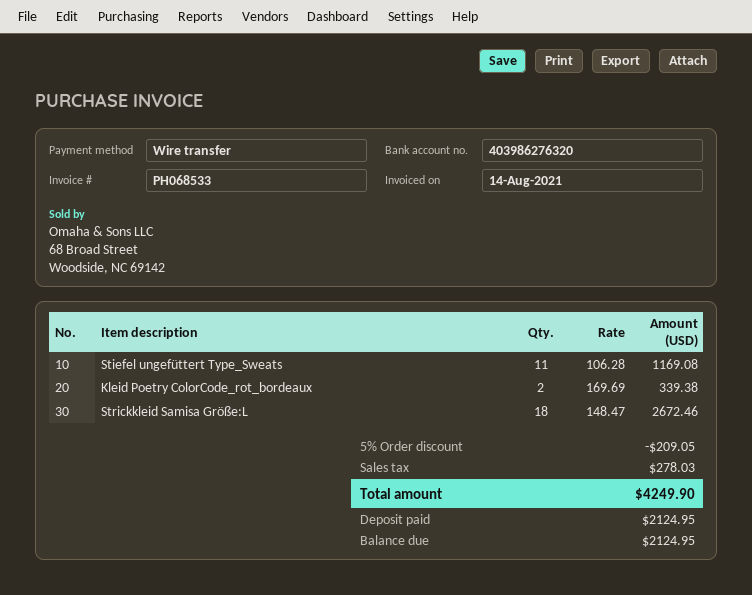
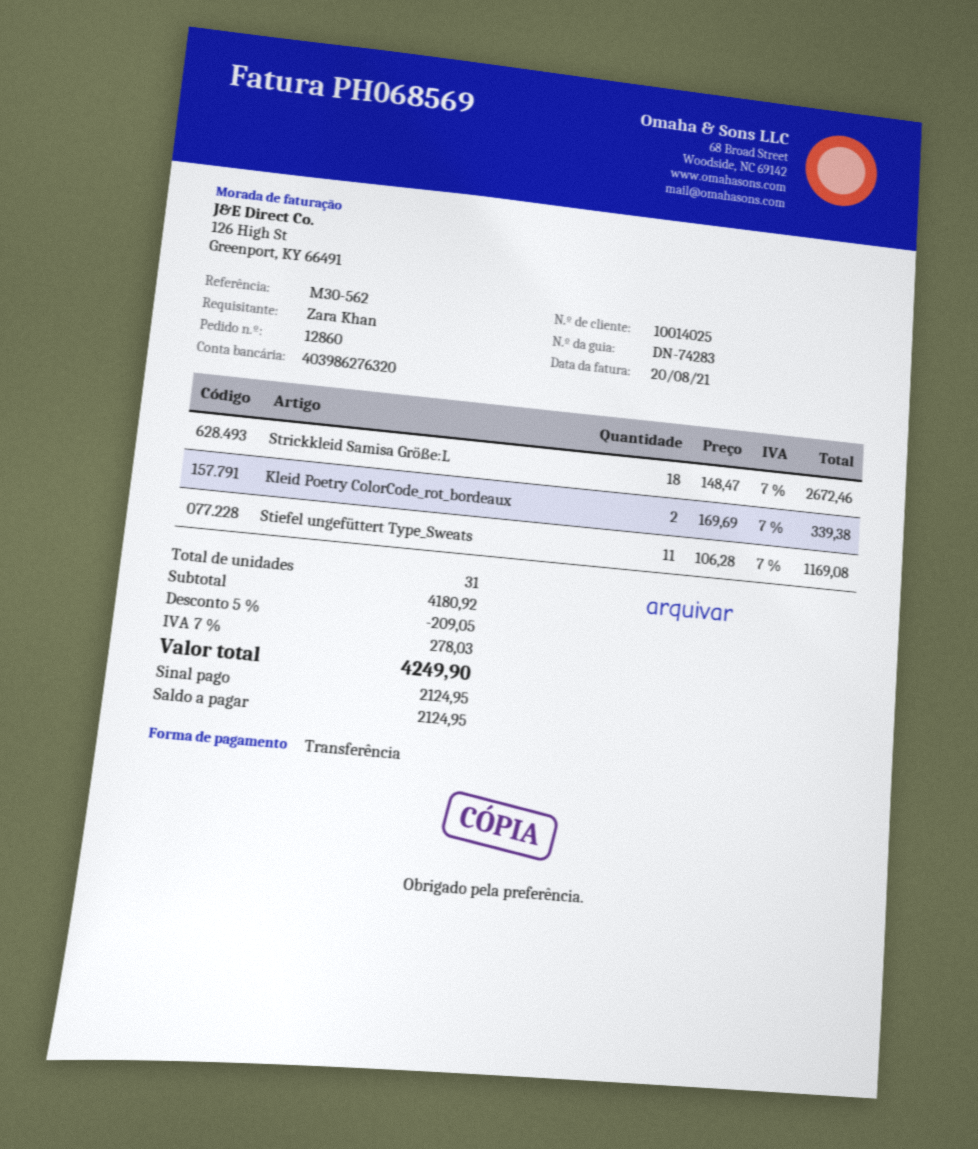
invoice number: PH068533 -> PH068569
invoice date: 2021-08-14 -> 2021-08-20

